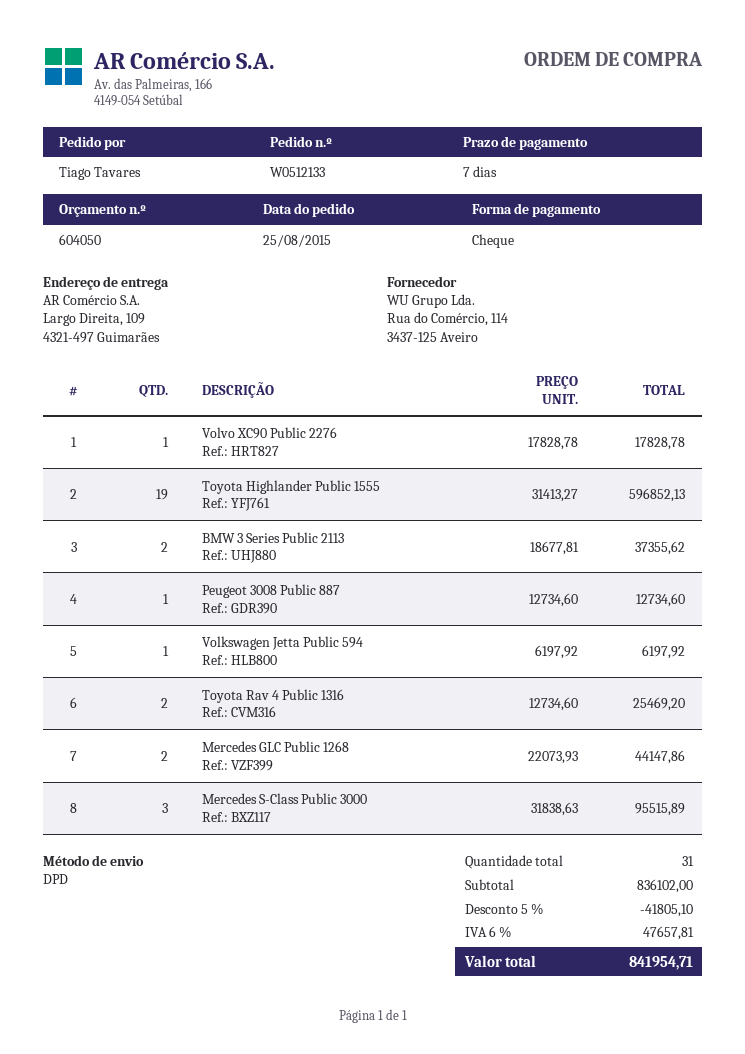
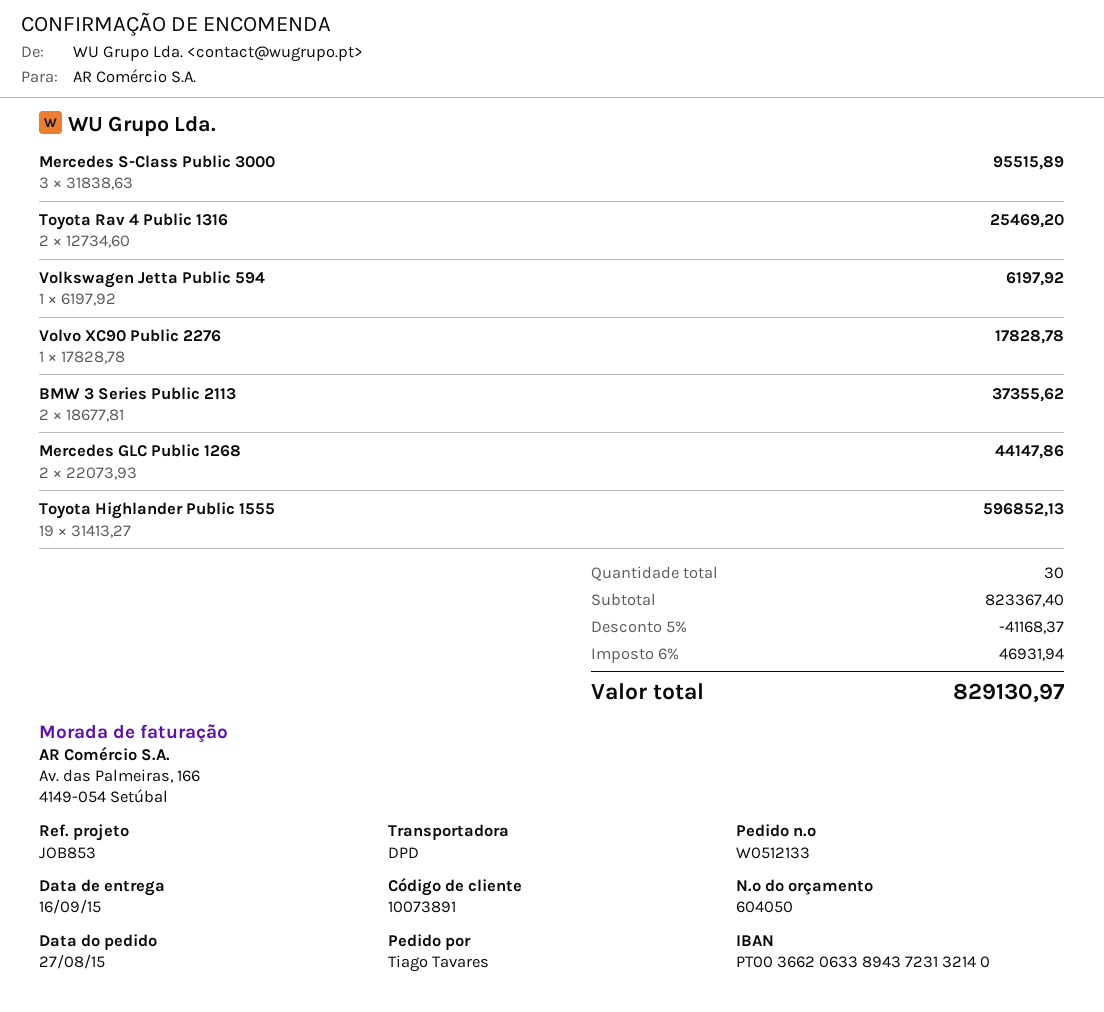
order date: 2015-08-25 -> 2015-08-27
Peugeot 3008 Public 887: 1 x 12734.60 = 12734.60 -> none
total quantity: 31 -> 30
subtotal: 836102.00 -> 823367.40
discount: 5% = 41805.10 -> 5% = 41168.37
tax: 6% = 47657.81 -> 6% = 46931.94
total: 841954.71 -> 829130.97

